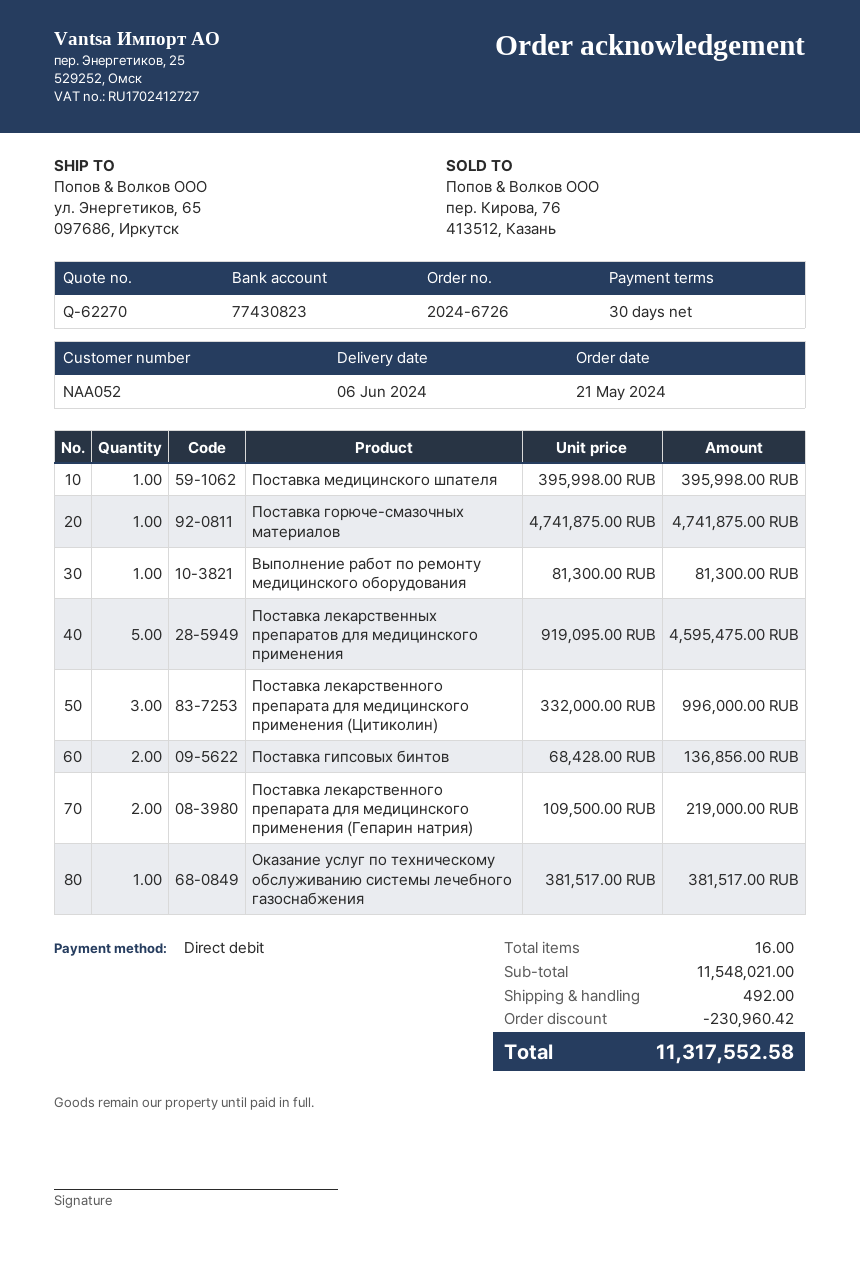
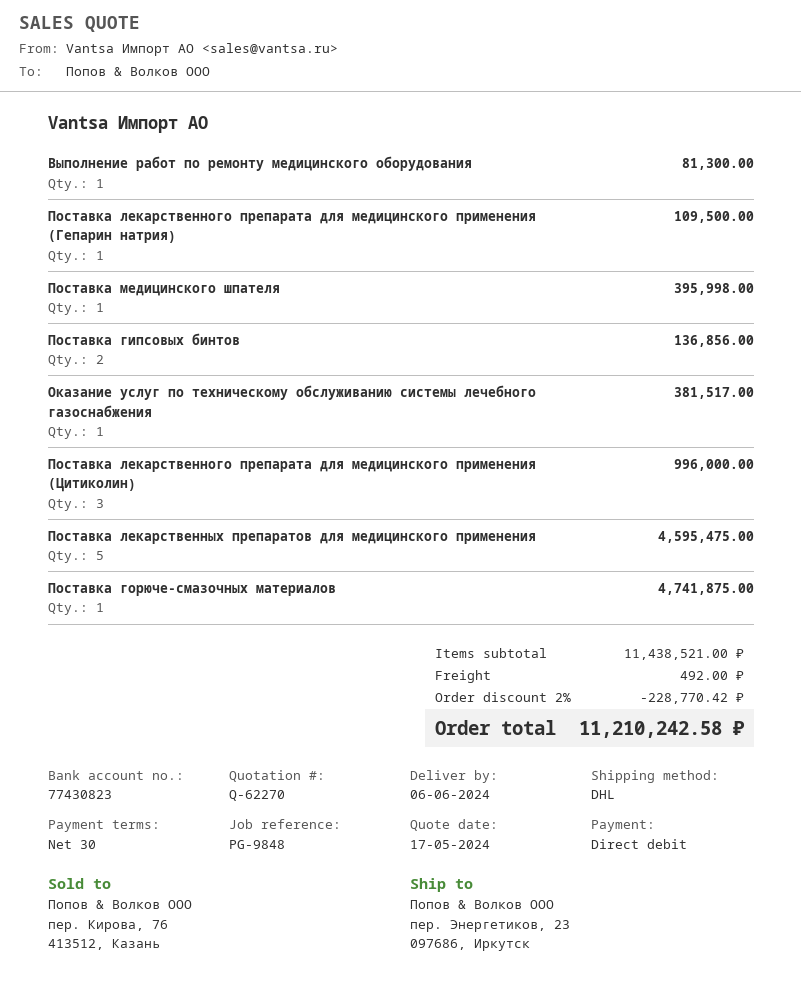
ship to: ул. Энергетиков, 65, 097686, Иркутск -> пер. Энергетиков, 23, 097686, Иркутск
Поставка лекарственного препарата для медицинского применения (Гепарин натрия): 2 for 219000.00 -> 1 for 109500.00
subtotal: 11548021.00 -> 11438521.00
discount: 230960.42 -> 228770.42
total: 11317552.58 -> 11210242.58

